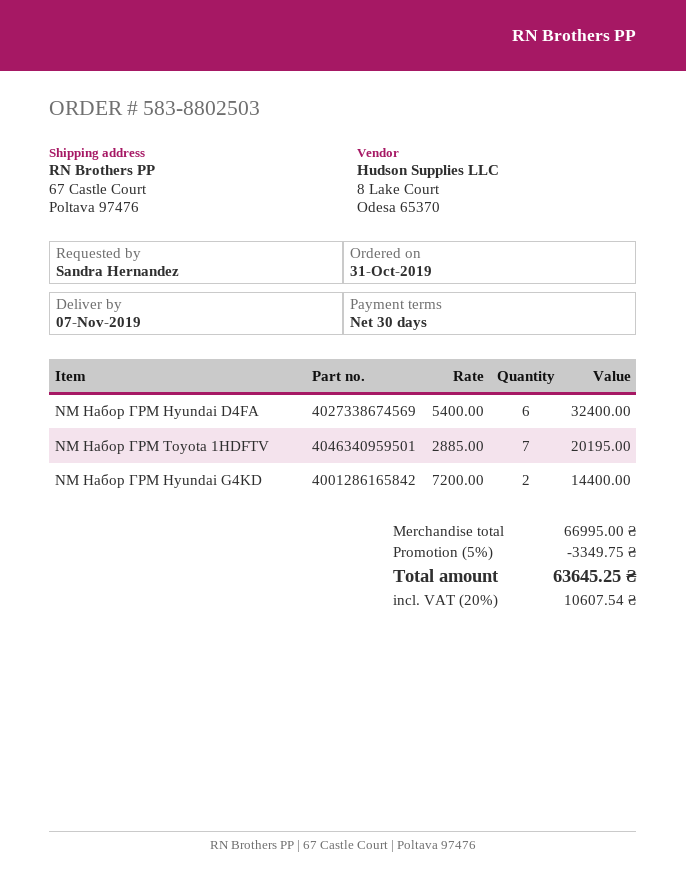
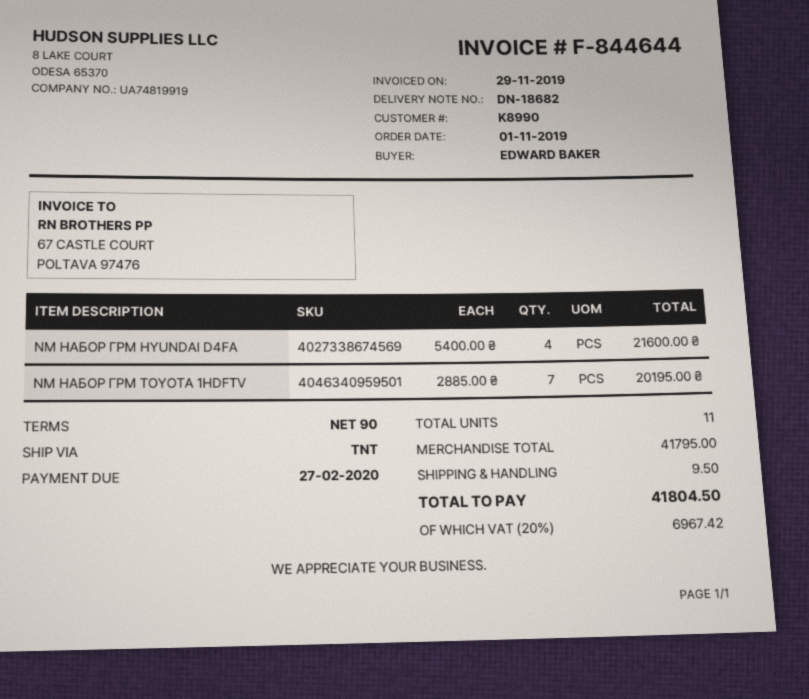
order date: 2019-10-31 -> 2019-11-01
payment terms: 30 days -> 90 days
ordered by: Sandra Hernandez -> EDWARD BAKER
NM Набор ГРМ Hyundai D4FA: 6 x 5400.00 = 32400.00 -> 4 x 5400.00 = 21600.00
NM Набор ГРМ Hyundai G4KD: 2 x 7200.00 = 14400.00 -> none
subtotal: 66995.00 -> 41795.00
discount: 5% = 3349.75 -> none
shipping: none -> 9.50
tax: 20% = 10607.54 -> 20% = 6967.42
total: 63645.25 -> 41804.50

